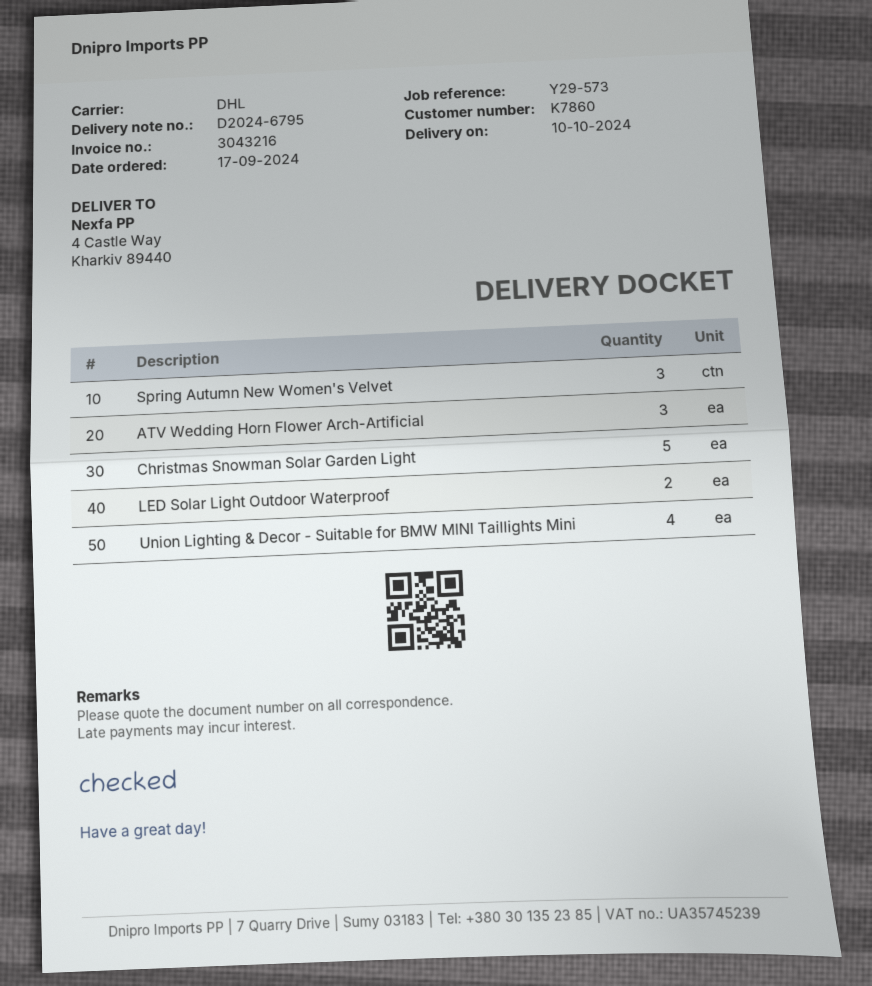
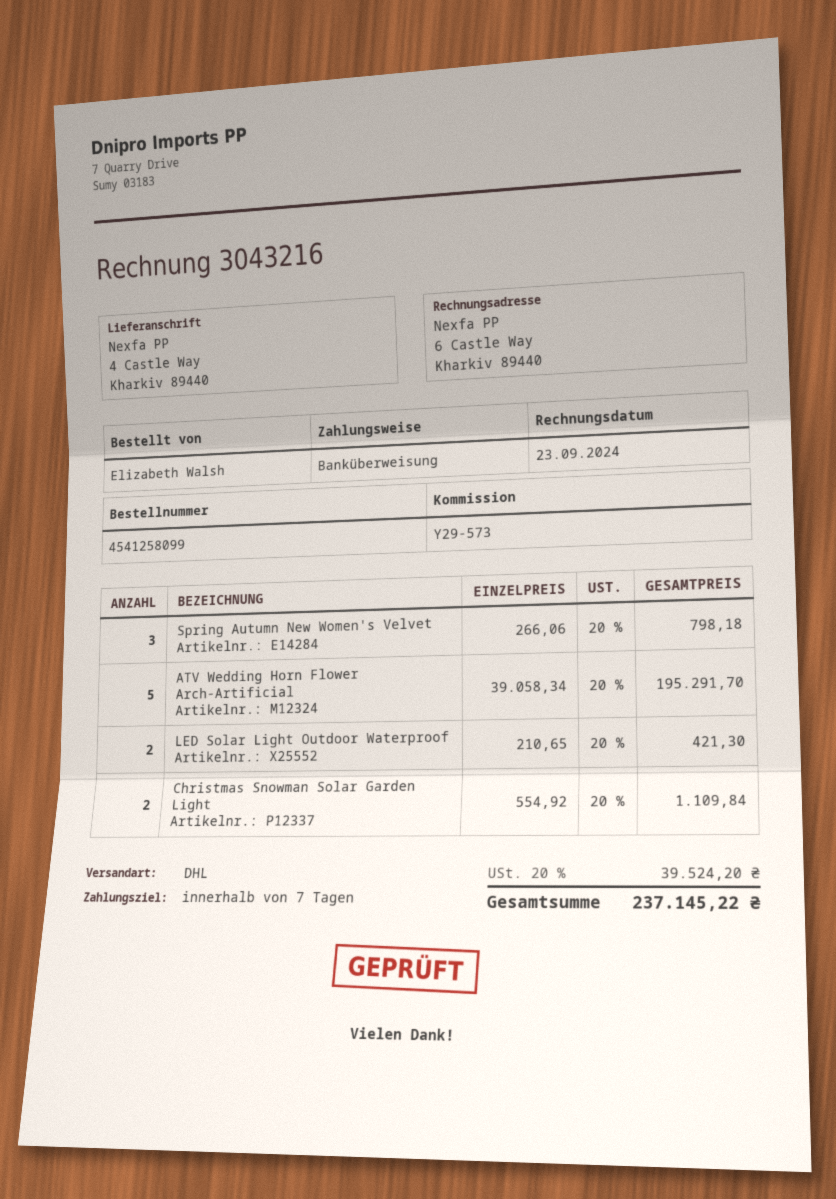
ATV Wedding Horn Flower Arch-Artificial: 3 -> 5
Christmas Snowman Solar Garden Light: 5 -> 2
Union Lighting & Decor - Suitable for BMW MINI Taillights Mini: 4 -> none

